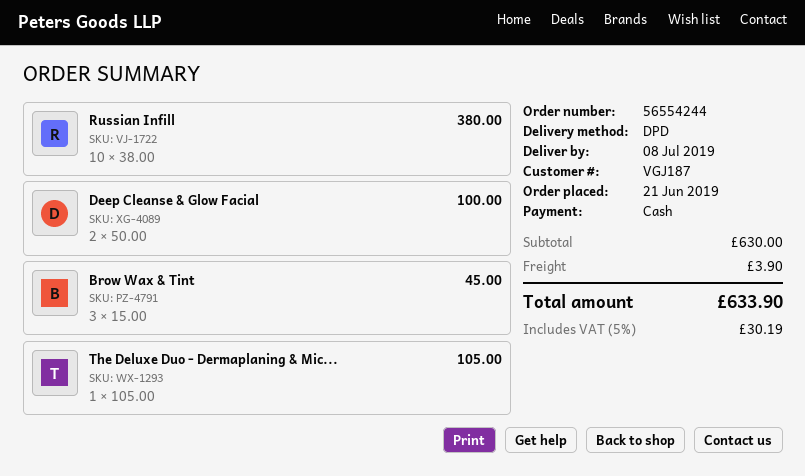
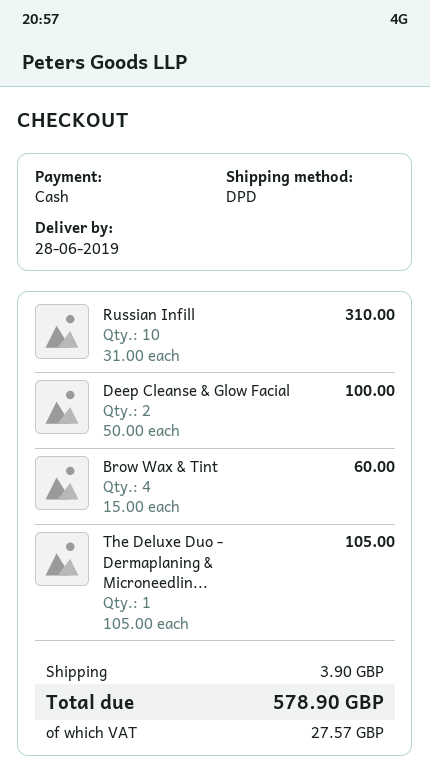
delivery date: 2019-07-08 -> 2019-06-28
Russian Infill: 10 x 38.00 = 380.00 -> 10 x 31.00 = 310.00
Brow Wax & Tint: 3 x 15.00 = 45.00 -> 4 x 15.00 = 60.00
tax: 30.19 -> 27.57
total: 633.90 -> 578.90

